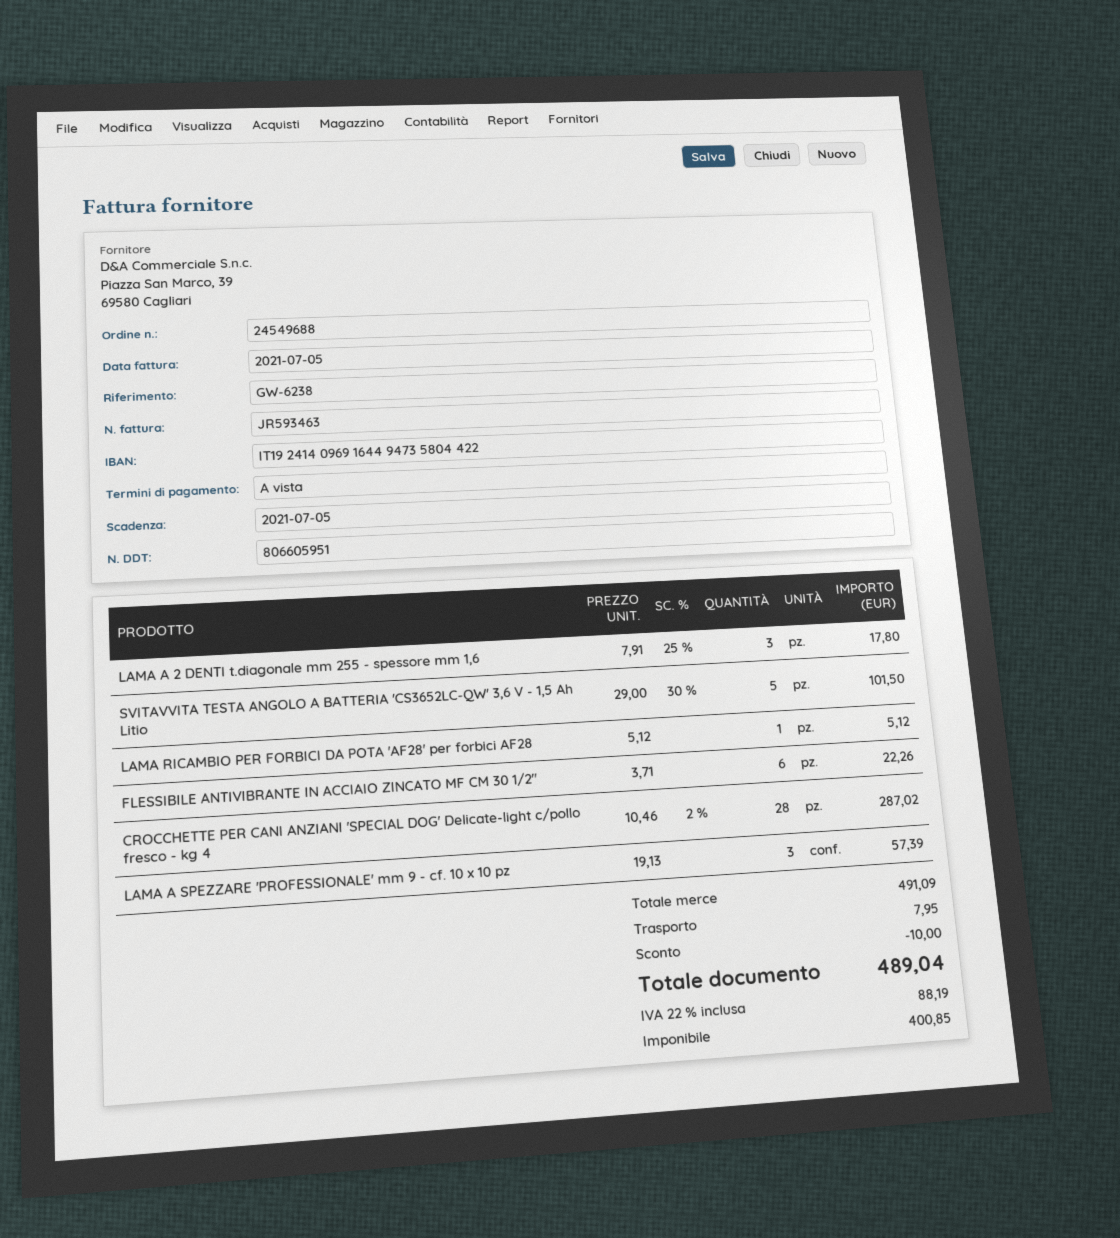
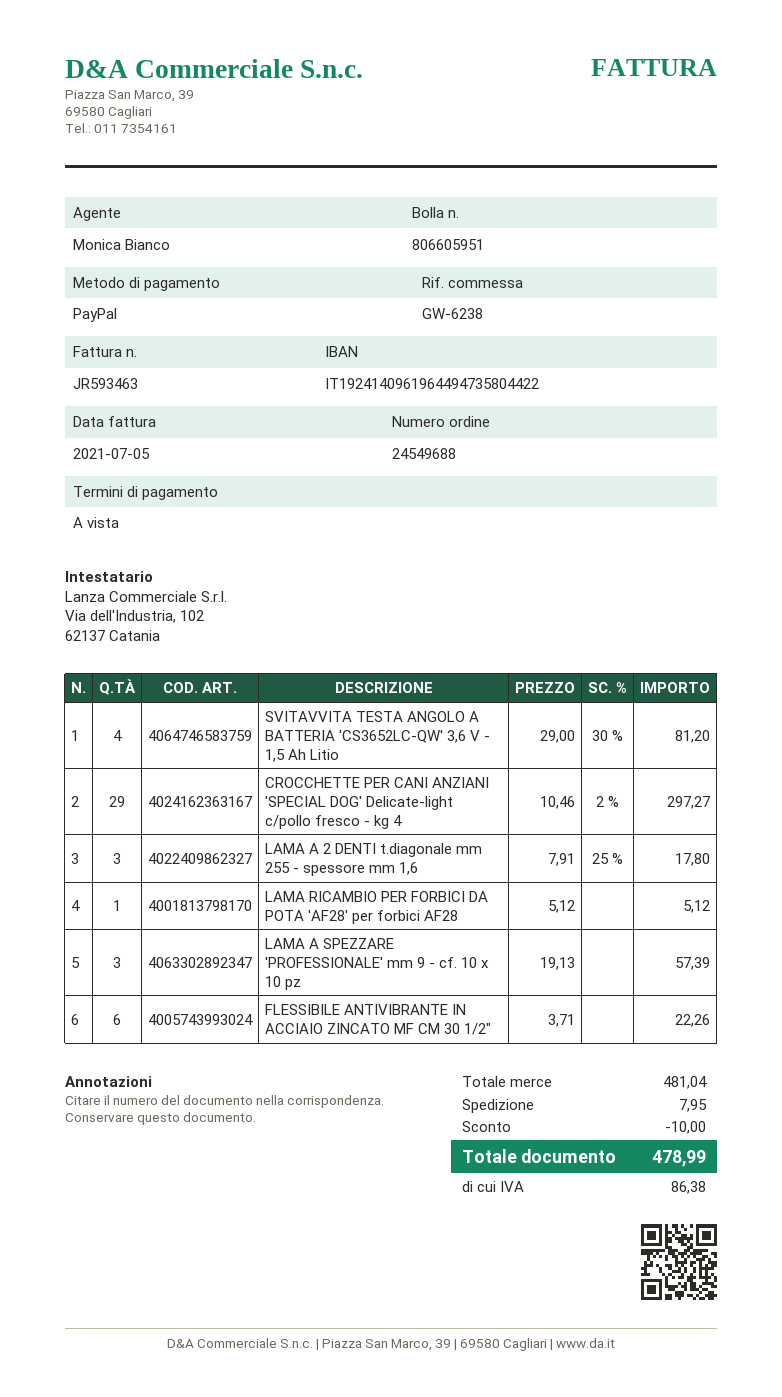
bank account: IT1924140969164494735804422 -> IT1924140961964494735804422
SVITAVVITA TESTA ANGOLO A BATTERIA 'CS3652LC-QW' 3,6 V - 1,5 Ah Litio: 5 x 29.00 - 30% = 101.50 -> 4 x 29.00 - 30% = 81.20
CROCCHETTE PER CANI ANZIANI 'SPECIAL DOG' Delicate-light c/pollo fresco - kg 4: 28 x 10.46 - 2% = 287.02 -> 29 x 10.46 - 2% = 297.27
subtotal: 491.09 -> 481.04
tax: 88.19 -> 86.38
total: 489.04 -> 478.99

